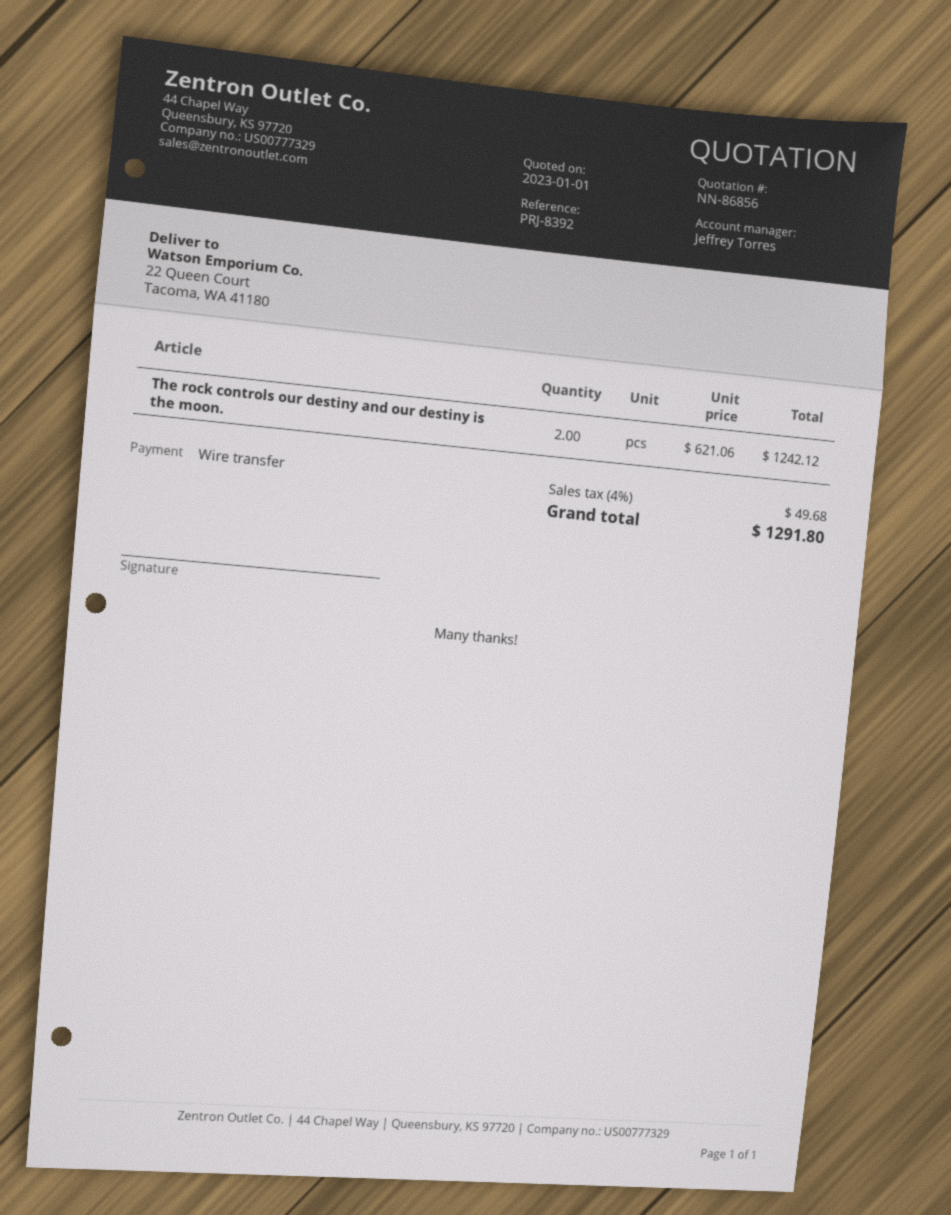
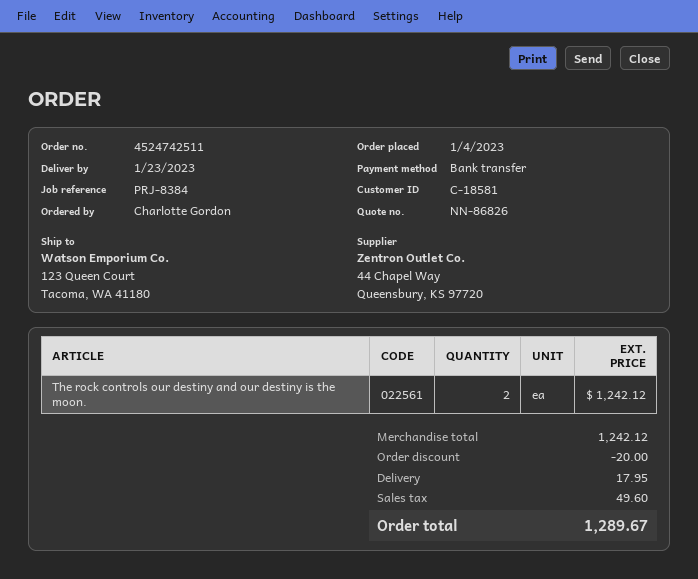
quote number: NN-86856 -> NN-86826
reference: PRJ-8392 -> PRJ-8384
ship to: 22 Queen Court, Tacoma, WA 41180 -> 123 Queen Court, Tacoma, WA 41180
discount: none -> 20.00
shipping: none -> 17.95
tax: 49.68 -> 49.60
total: 1291.80 -> 1289.67

